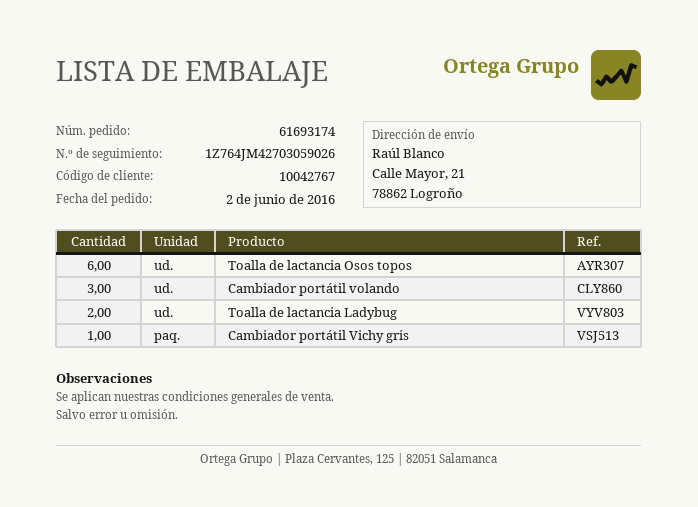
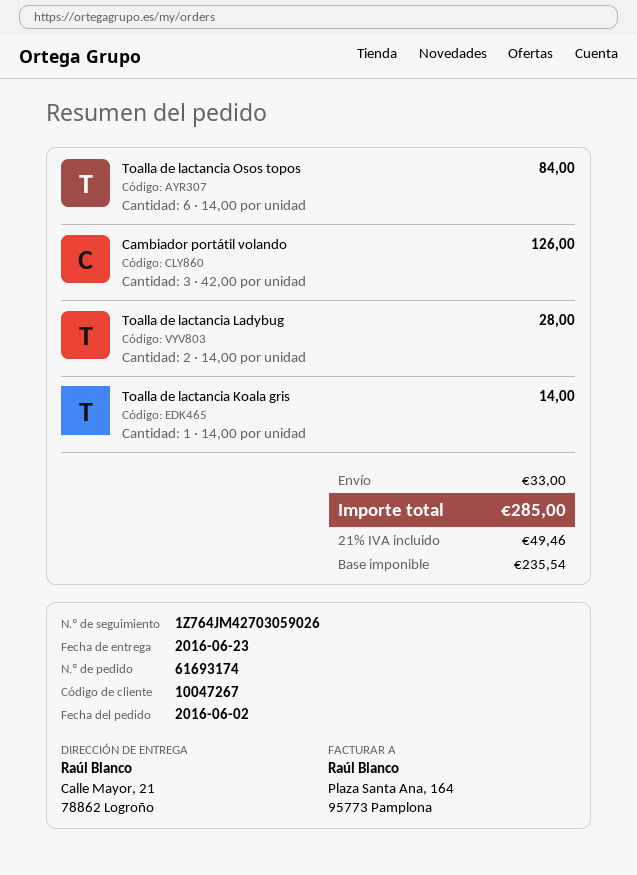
customer number: 10042767 -> 10047267
Cambiador portátil Vichy gris: 1 -> none
Toalla de lactancia Koala gris: none -> 1

